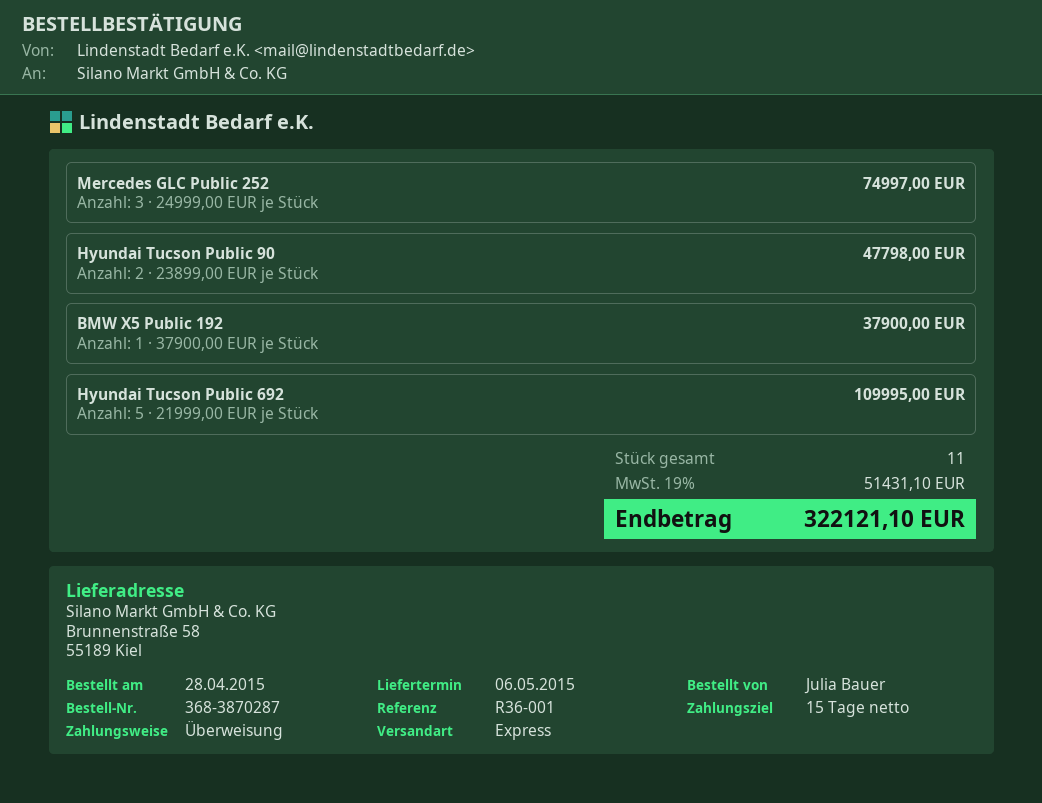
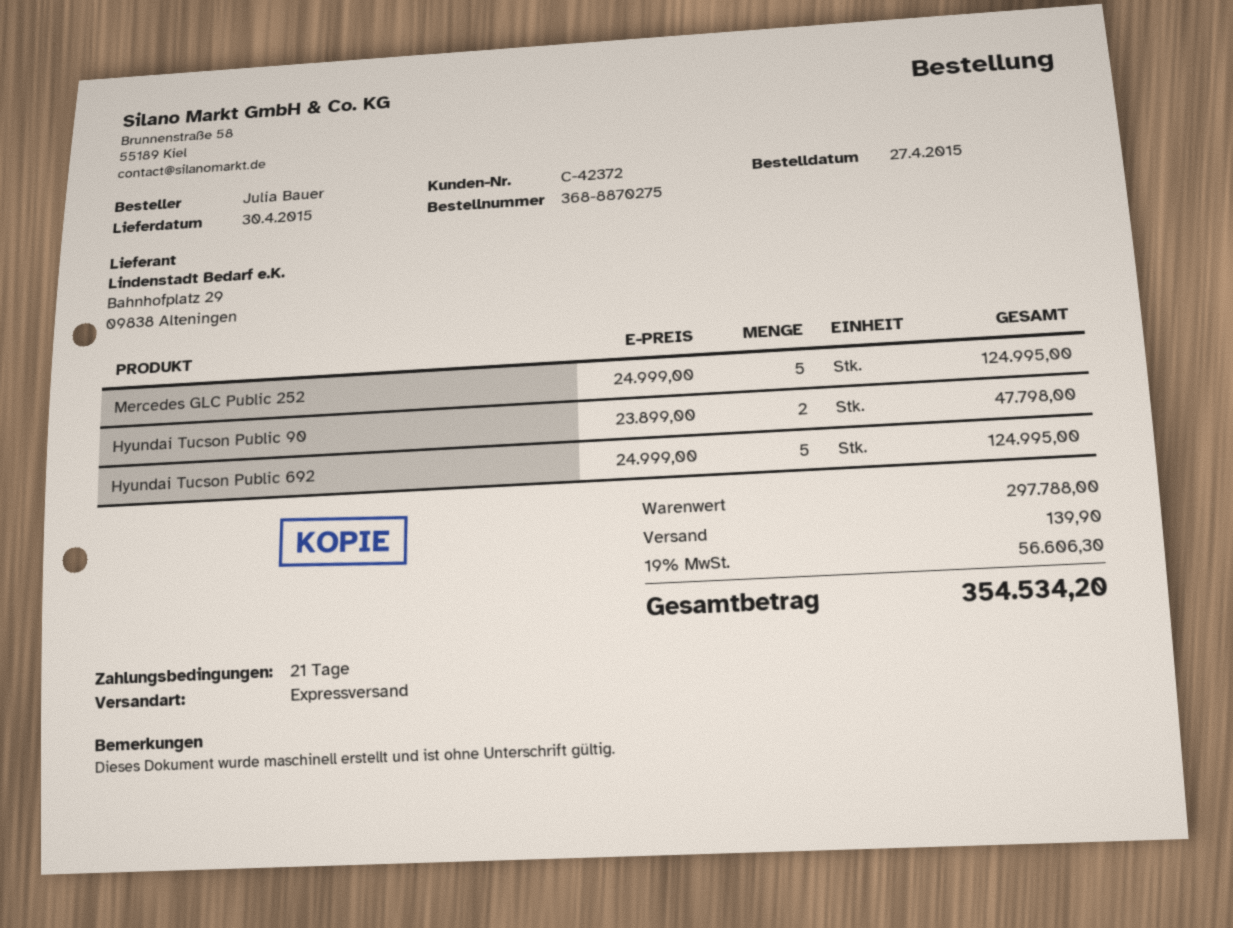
order number: 368-3870287 -> 368-8870275
order date: 2015-04-28 -> 2015-04-27
delivery date: 2015-05-06 -> 2015-04-30
payment terms: 15 days -> 21 days
Mercedes GLC Public 252: 3 x 24999.00 = 74997.00 -> 5 x 24999.00 = 124995.00
BMW X5 Public 192: 1 x 37900.00 = 37900.00 -> none
Hyundai Tucson Public 692: 5 x 21999.00 = 109995.00 -> 5 x 24999.00 = 124995.00
shipping: none -> 139.90
tax: 19% = 51431.10 -> 19% = 56606.30
total: 322121.10 -> 354534.20

